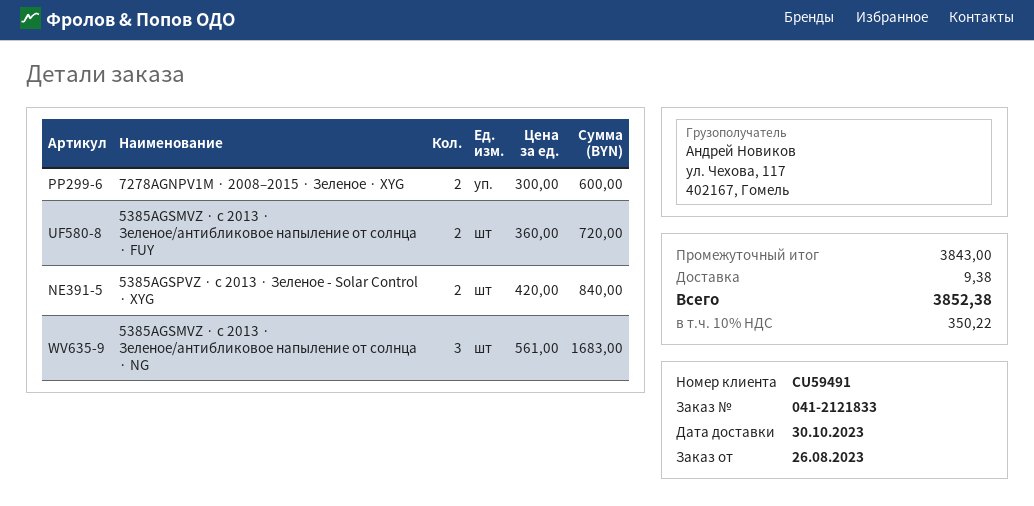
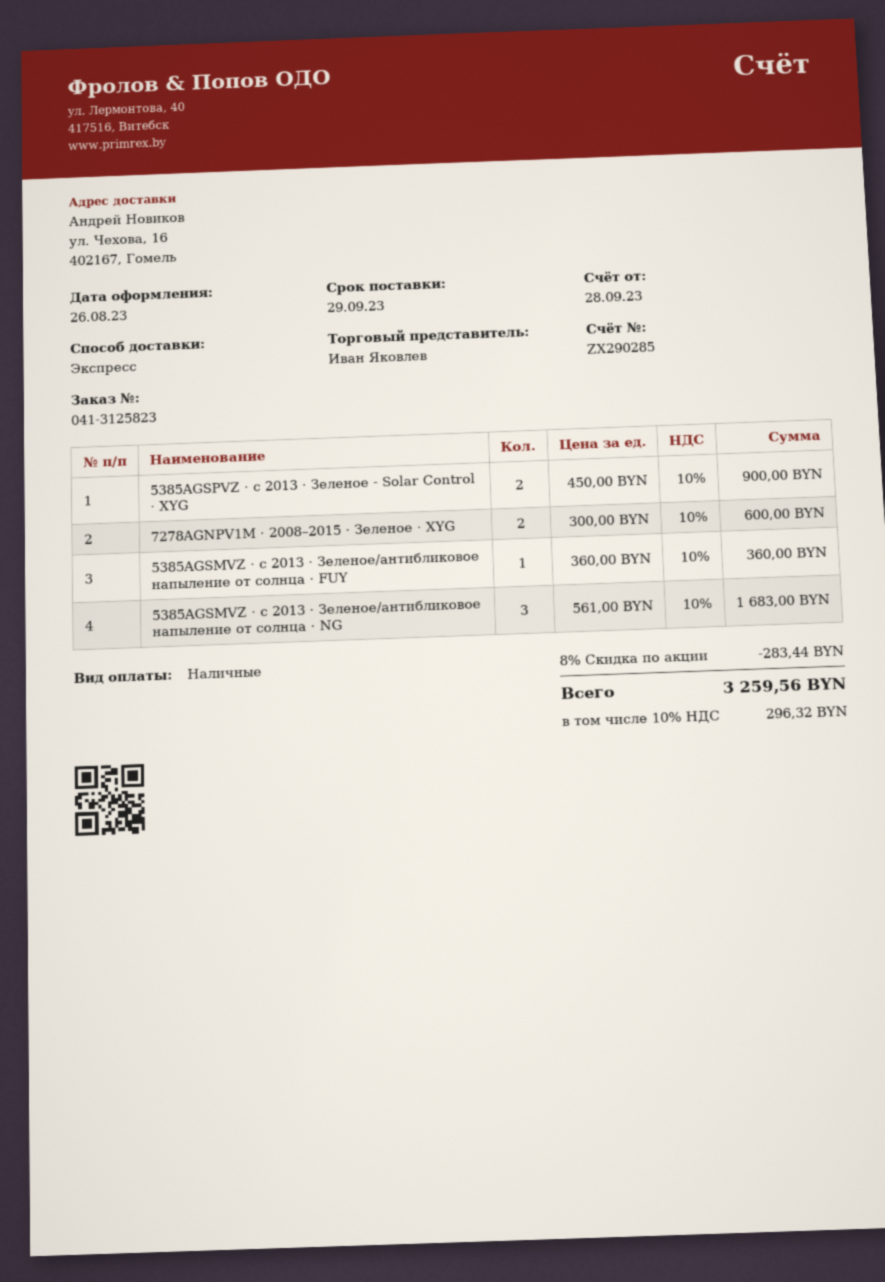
order number: 041-2121833 -> 041-3125823
delivery date: 2023-10-30 -> 2023-09-29
ship to: ул. Чехова, 117, 402167, Гомель -> ул. Чехова, 16, 402167, Гомель
5385AGSMVZ · с 2013 · Зеленое/антибликовое напыление от солнца · FUY: 2 x 360.00 = 720.00 -> 1 x 360.00 = 360.00
5385AGSPVZ · с 2013 · Зеленое - Solar Control · XYG: 2 x 420.00 = 840.00 -> 2 x 450.00 = 900.00
discount: none -> 8% = 283.44
shipping: 9.38 -> none
tax: 10% = 350.22 -> 10% = 296.32
total: 3852.38 -> 3259.56

